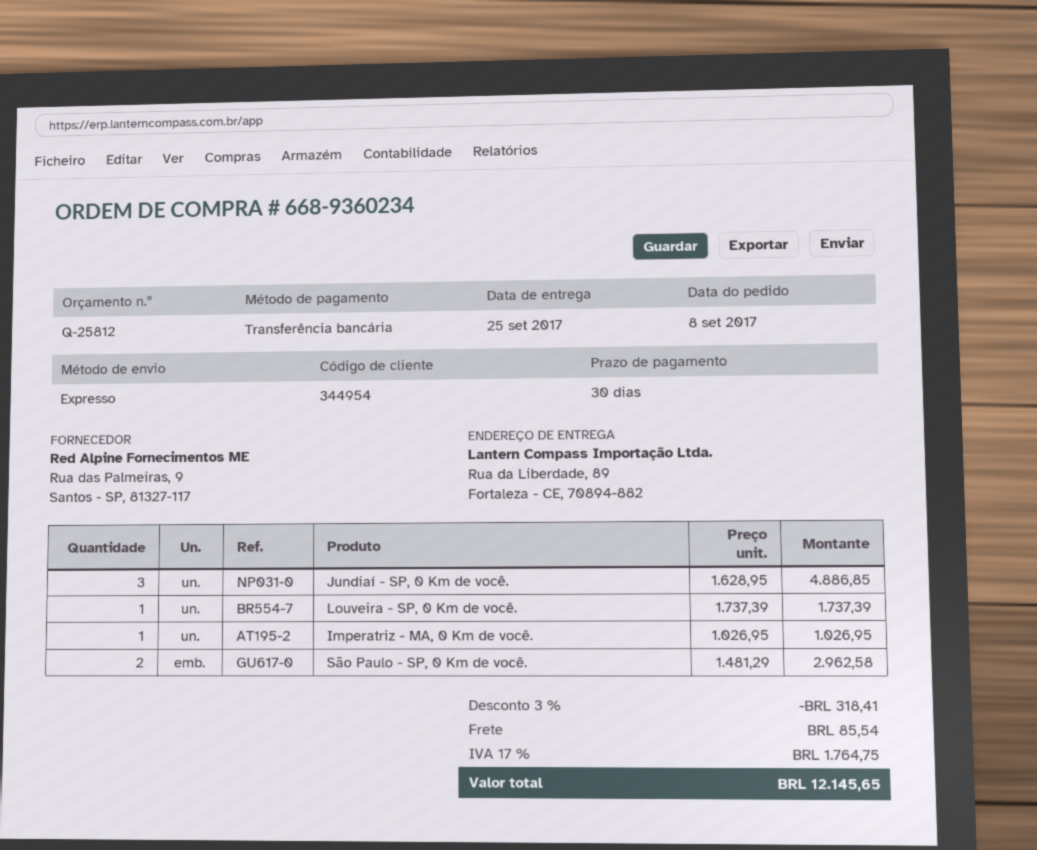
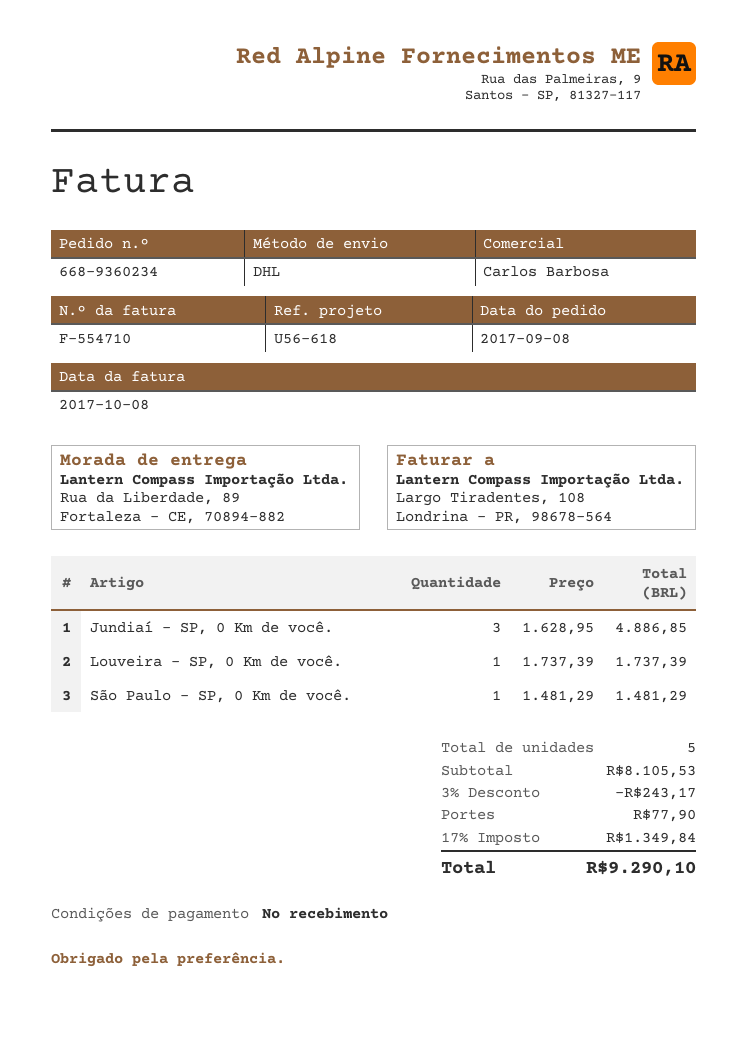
payment terms: 30 days -> on receipt
shipping method: express -> DHL
Imperatriz - MA, 0 Km de você.: 1 x 1026.95 = 1026.95 -> none
São Paulo - SP, 0 Km de você.: 2 x 1481.29 = 2962.58 -> 1 x 1481.29 = 1481.29
discount: 3% = 318.41 -> 3% = 243.17
shipping: 85.54 -> 77.90
tax: 17% = 1764.75 -> 17% = 1349.84
total: 12145.65 -> 9290.10

